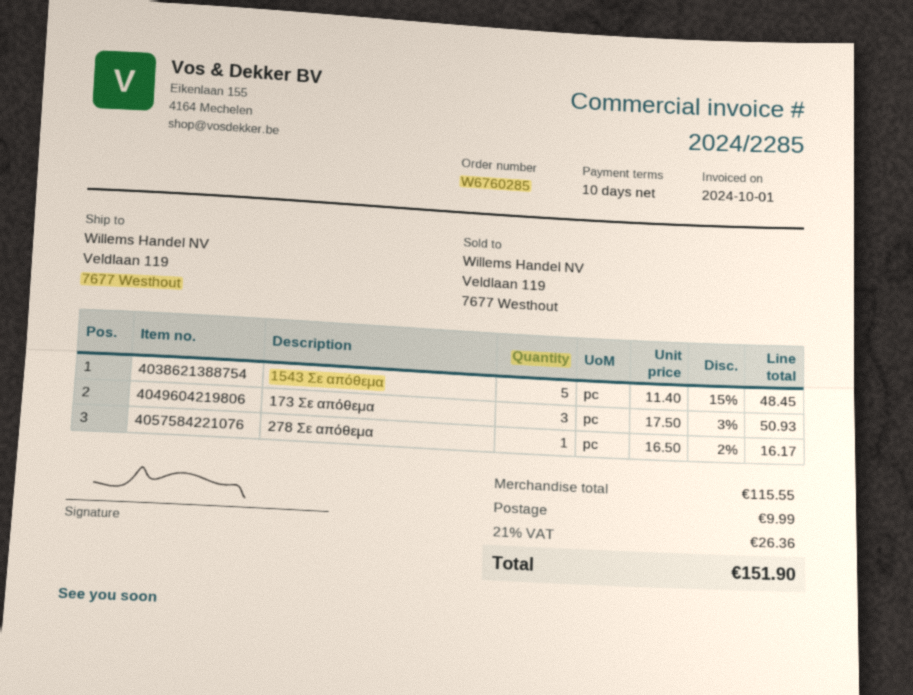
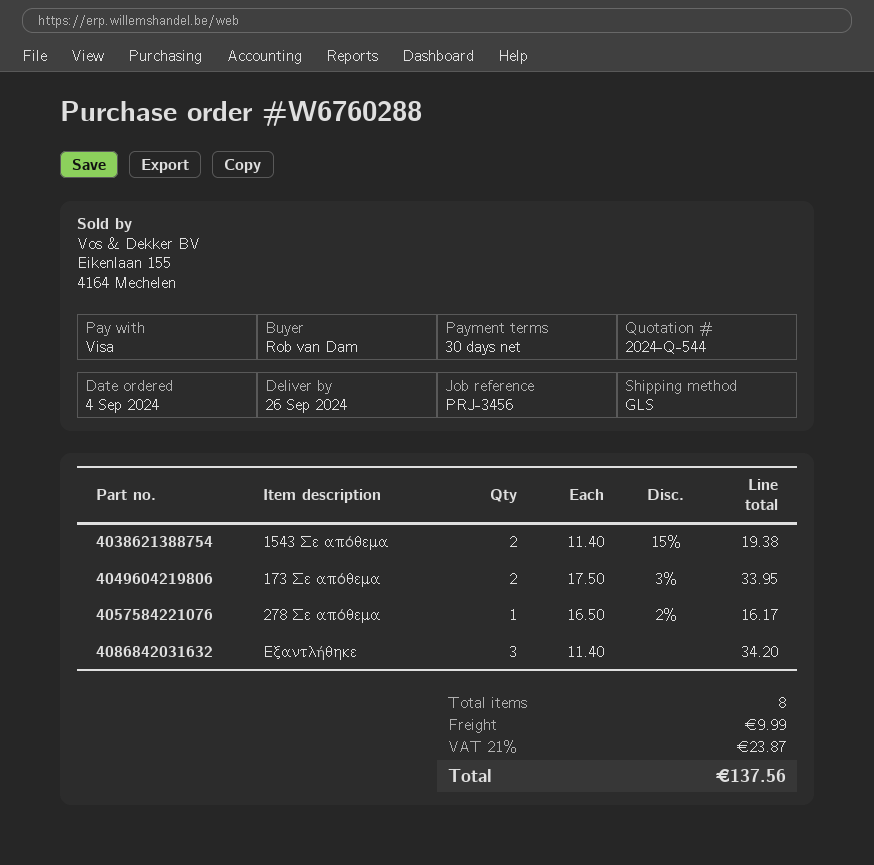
order number: W6760285 -> W6760288
payment terms: 10 days -> 30 days
1543 Σε απόθεμα: 5 x 11.40 - 15% = 48.45 -> 2 x 11.40 - 15% = 19.38
173 Σε απόθεμα: 3 x 17.50 - 3% = 50.93 -> 2 x 17.50 - 3% = 33.95
Εξαντλήθηκε: none -> 3 x 11.40 = 34.20
tax: 21% = 26.36 -> 21% = 23.87
total: 151.90 -> 137.56

